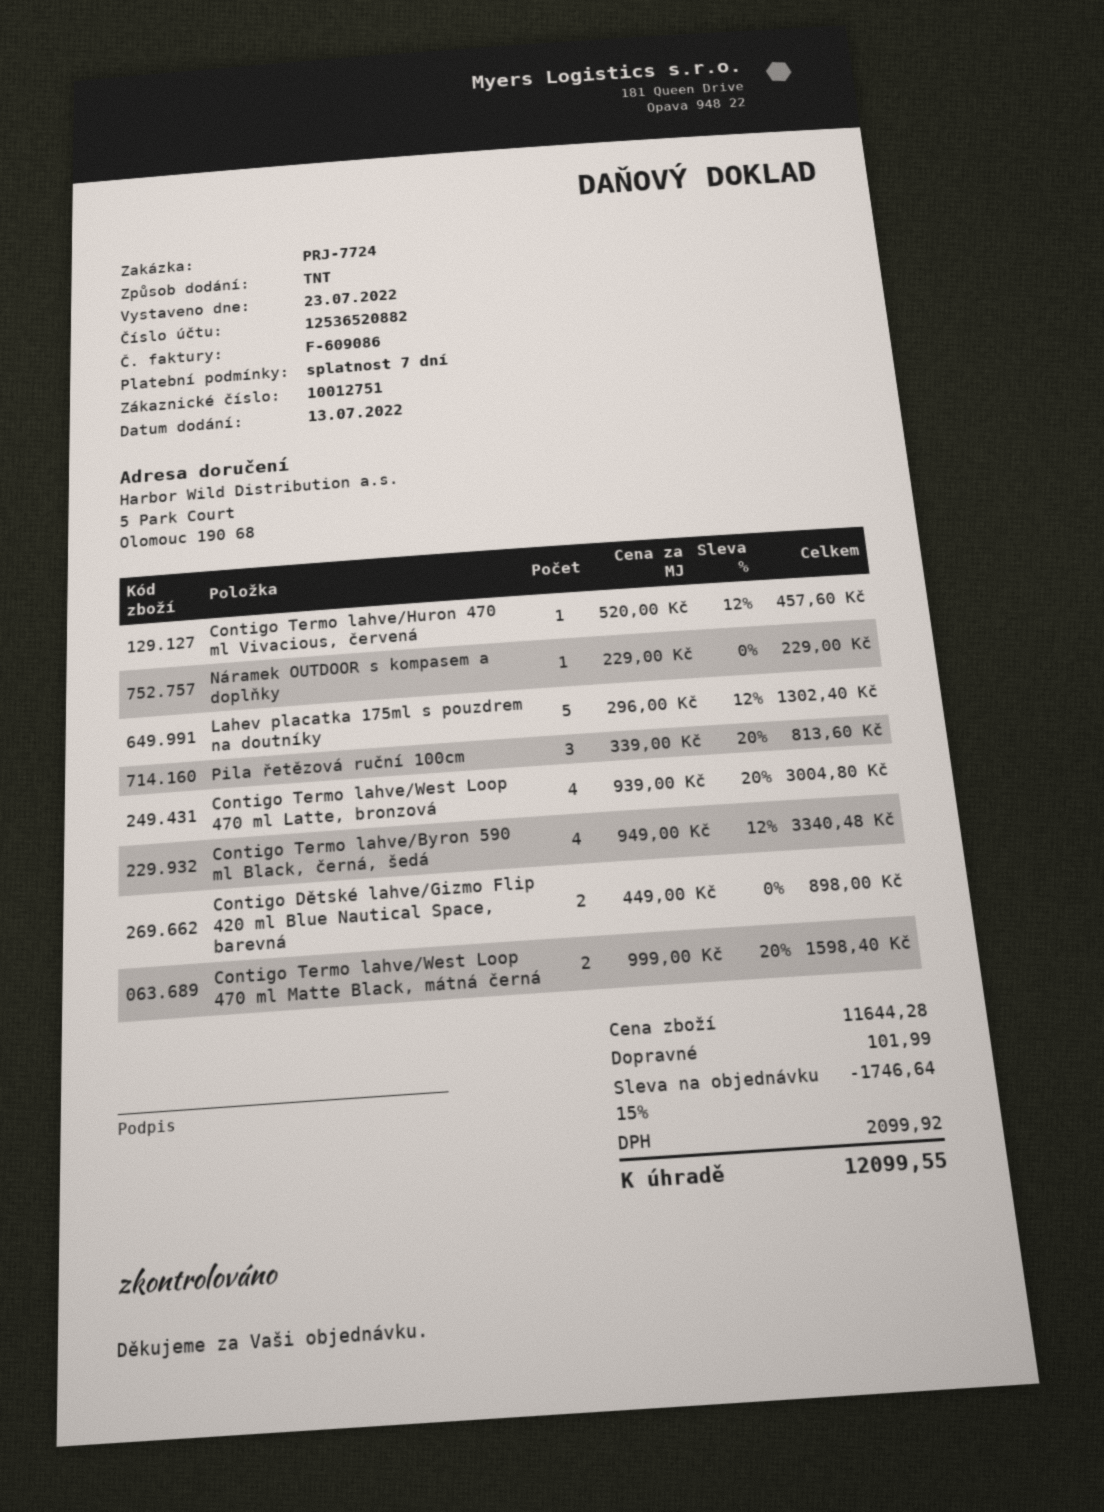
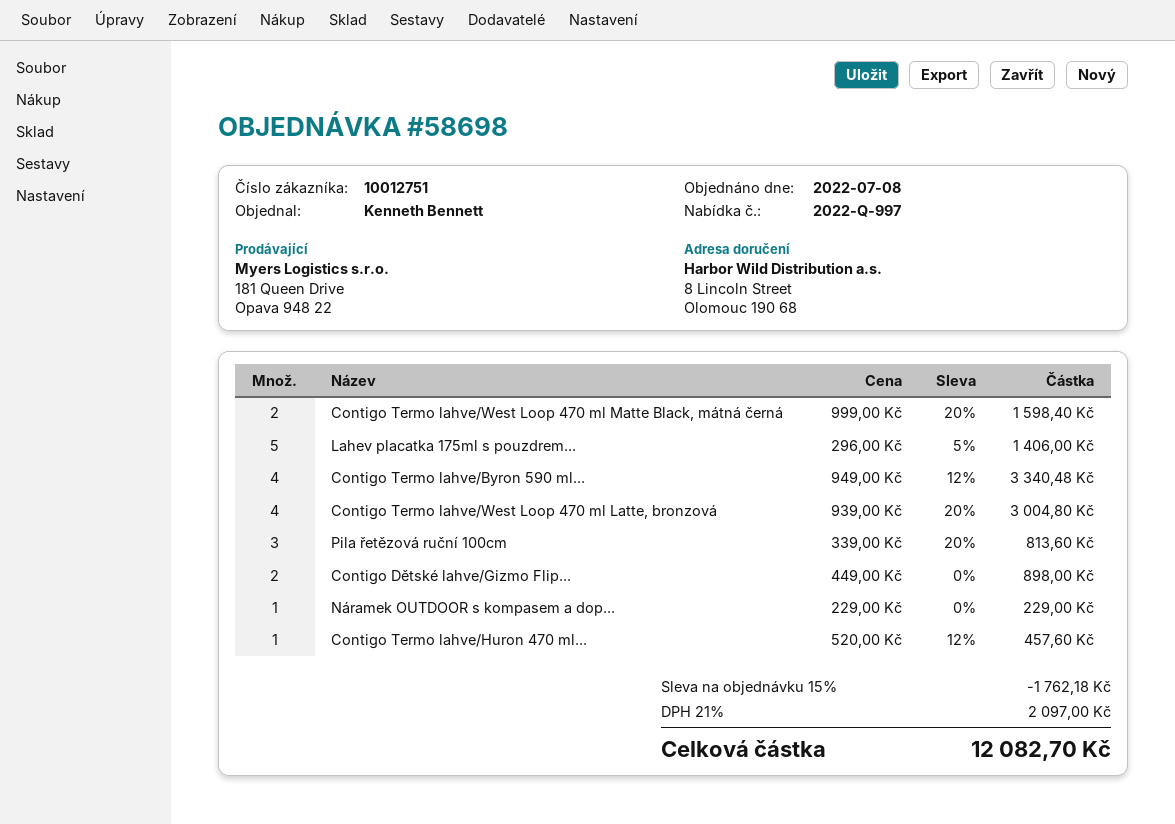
ship to: 5 Park Court, Olomouc 190 68 -> 8 Lincoln Street, Olomouc 190 68
Lahev placatka 175ml s pouzdrem na doutníky: 5 x 296.00 - 12% = 1302.40 -> 5 x 296.00 - 5% = 1406.00
discount: 15% = 1746.64 -> 15% = 1762.18
shipping: 101.99 -> none
tax: 2099.92 -> 2097.00
total: 12099.55 -> 12082.70

